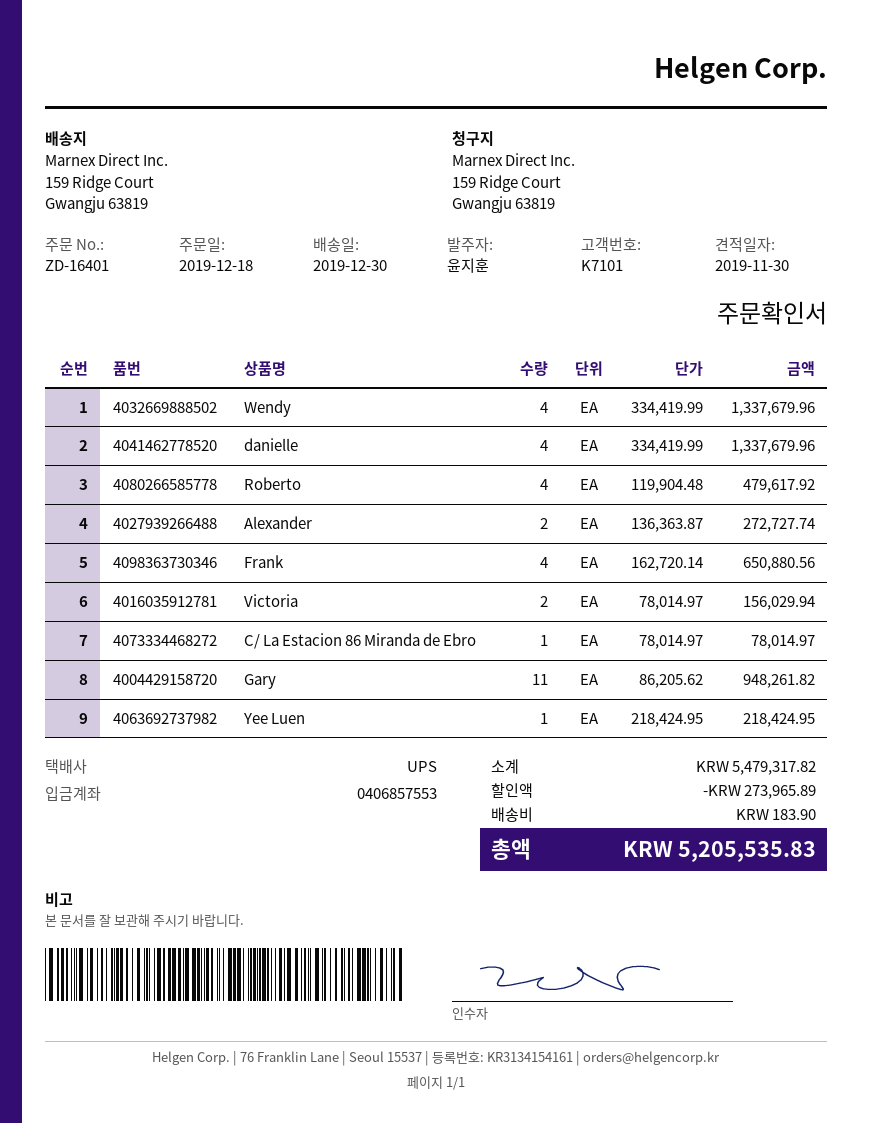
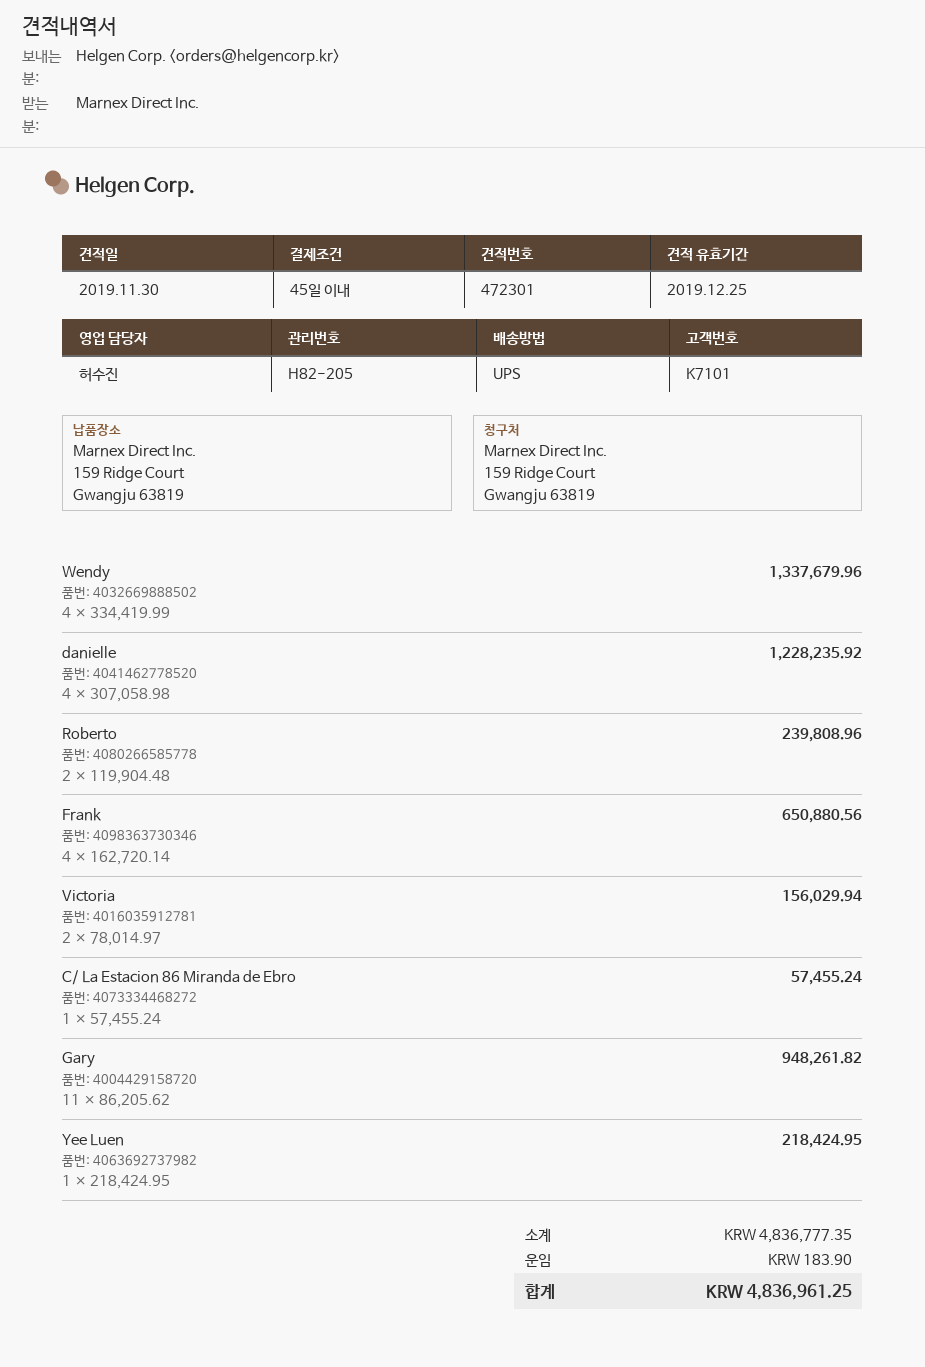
danielle: 4 x 334419.99 = 1337679.96 -> 4 x 307058.98 = 1228235.92
Roberto: 4 x 119904.48 = 479617.92 -> 2 x 119904.48 = 239808.96
Alexander: 2 x 136363.87 = 272727.74 -> none
C/ La Estacion 86 Miranda de Ebro: 1 x 78014.97 = 78014.97 -> 1 x 57455.24 = 57455.24
subtotal: 5479317.82 -> 4836777.35
discount: 273965.89 -> none
total: 5205535.83 -> 4836961.25

